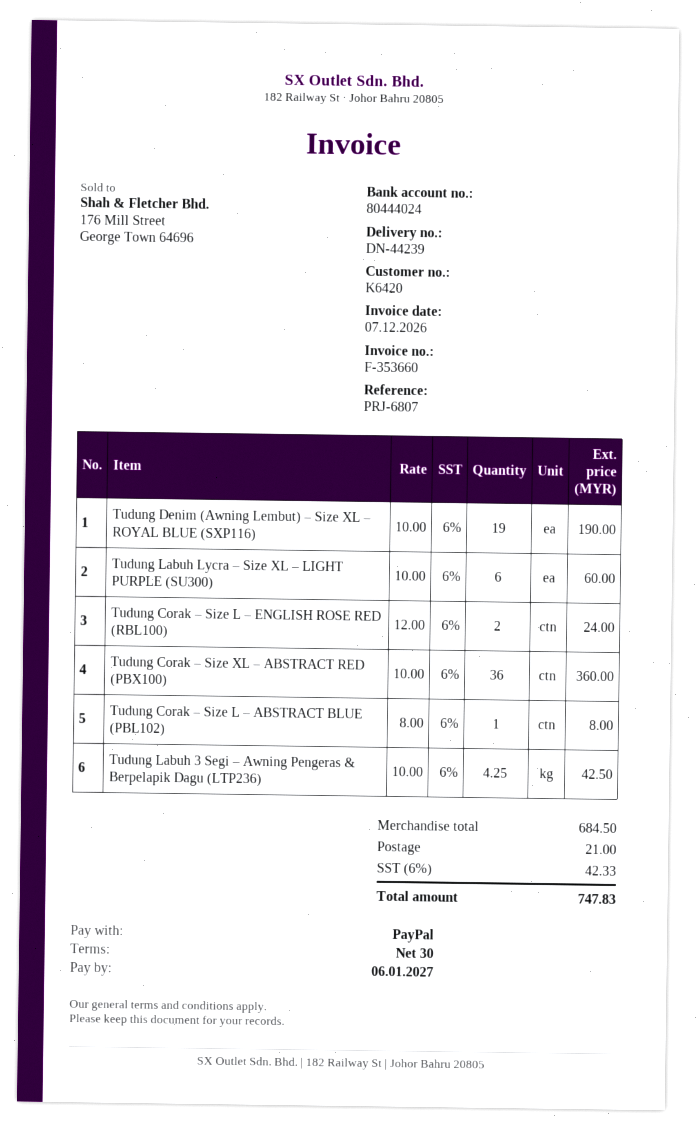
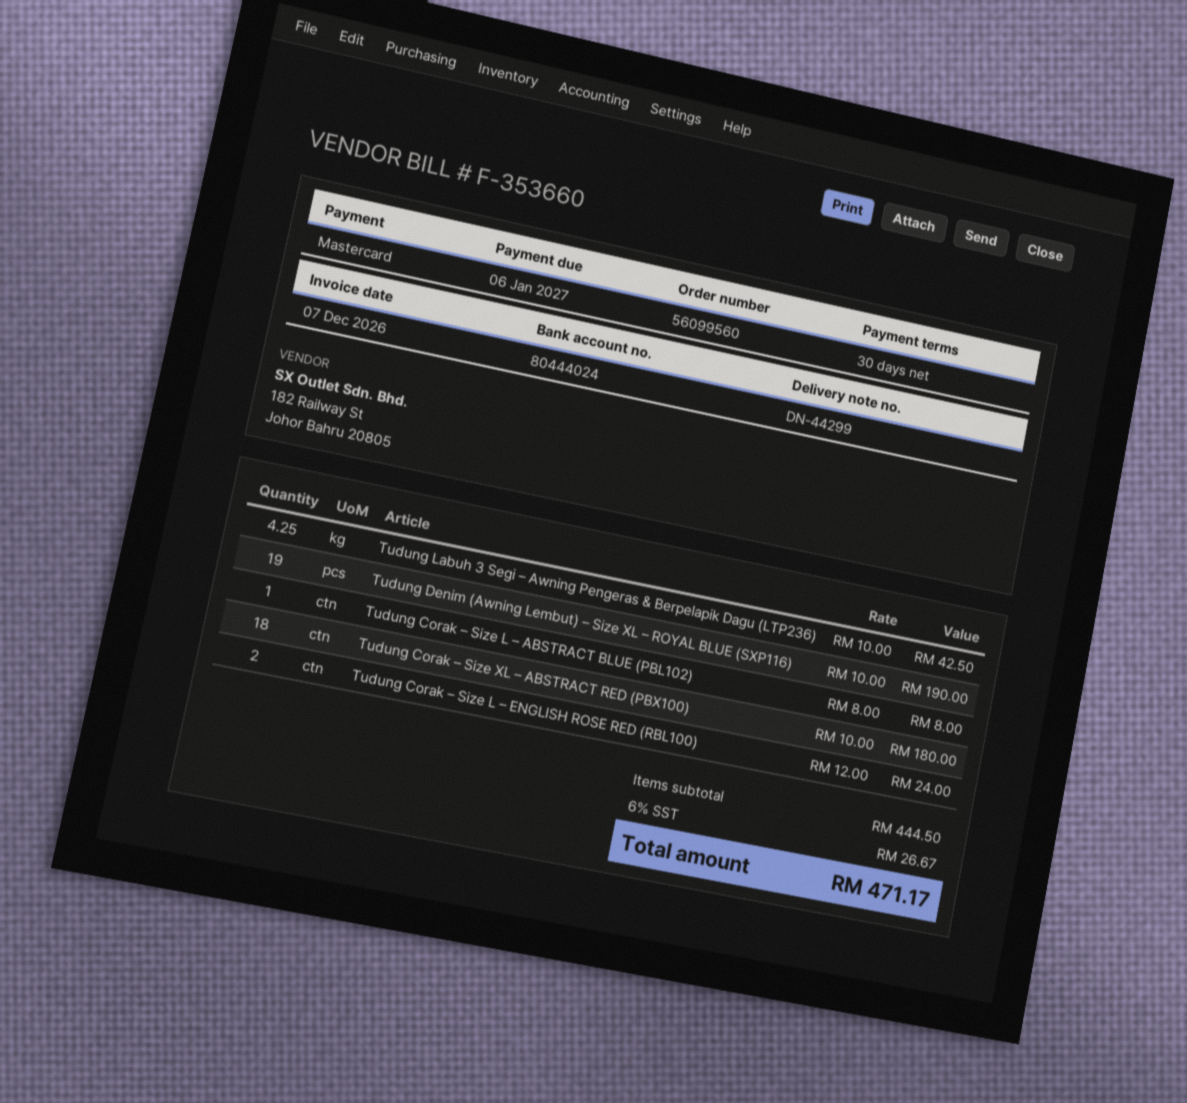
delivery note number: DN-44239 -> DN-44299
payment method: PayPal -> Mastercard
Tudung Labuh Lycra – Size XL – LIGHT PURPLE (SU300): 6 x 10.00 = 60.00 -> none
Tudung Corak – Size XL – ABSTRACT RED (PBX100): 36 x 10.00 = 360.00 -> 18 x 10.00 = 180.00
subtotal: 684.50 -> 444.50
shipping: 21.00 -> none
tax: 6% = 42.33 -> 6% = 26.67
total: 747.83 -> 471.17

